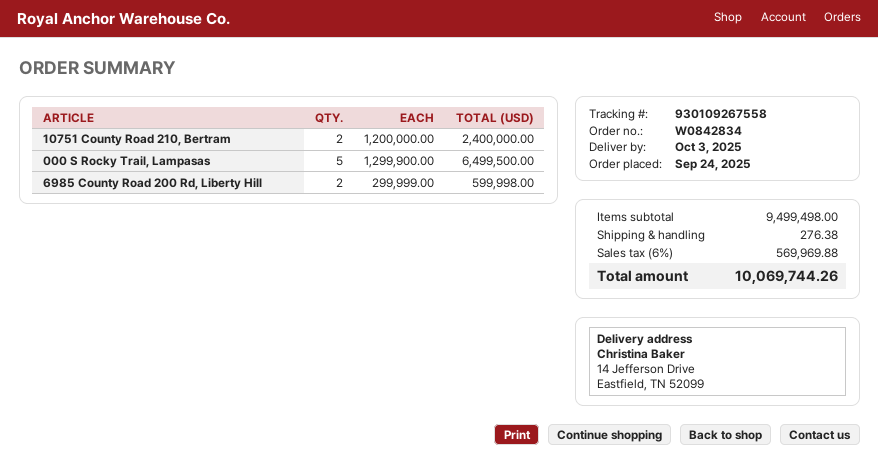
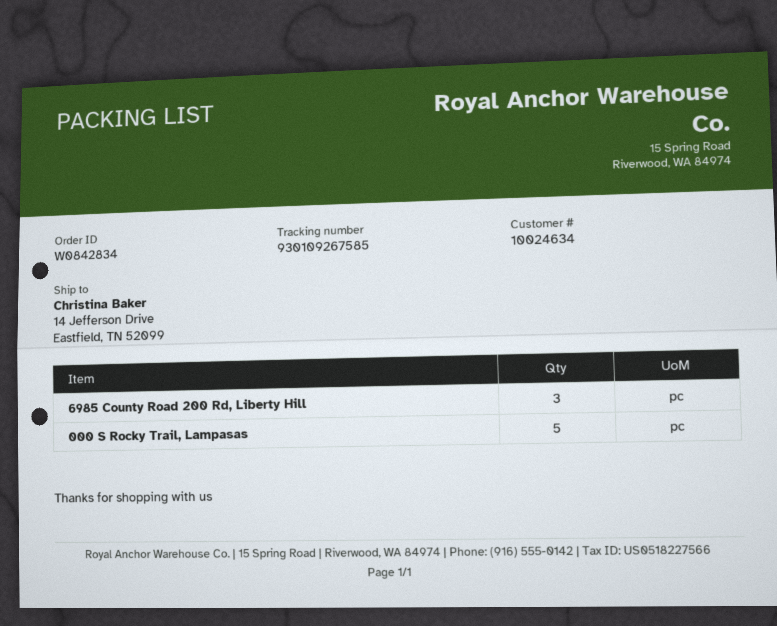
tracking number: 930109267558 -> 930109267585
10751 County Road 210, Bertram: 2 -> none
6985 County Road 200 Rd, Liberty Hill: 2 -> 3

